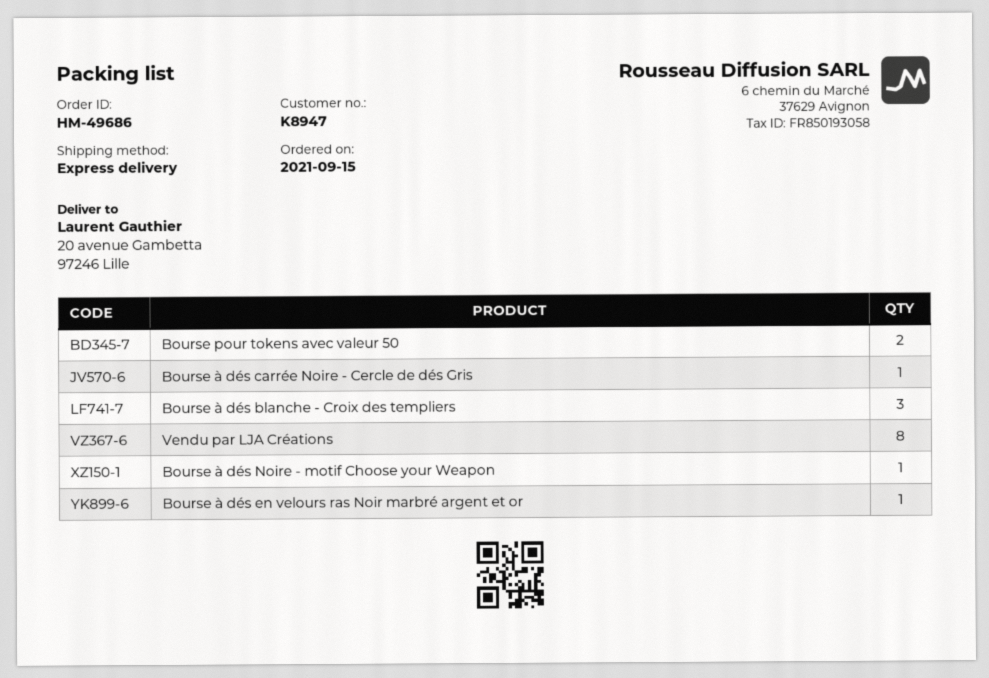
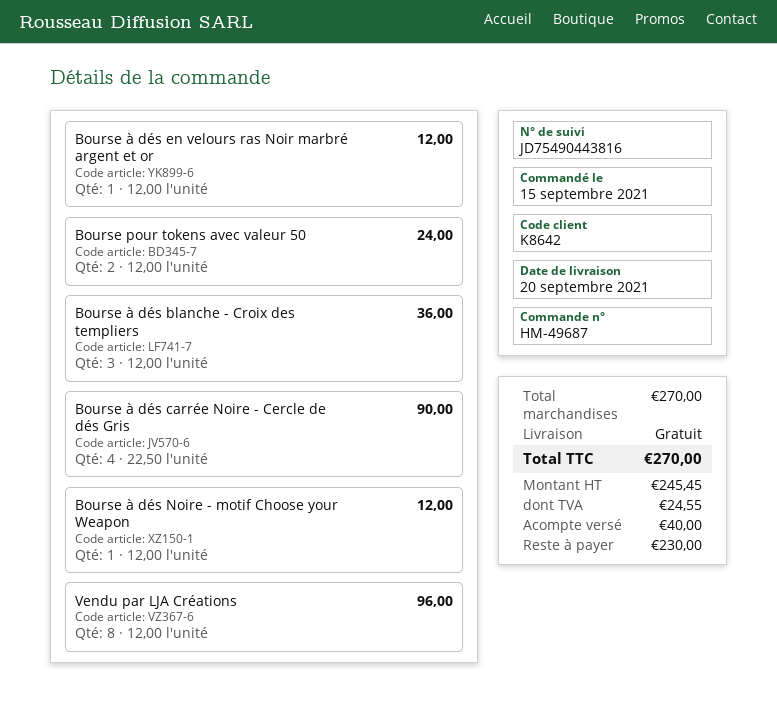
order number: HM-49686 -> HM-49687
customer number: K8947 -> K8642
Bourse à dés carrée Noire - Cercle de dés Gris: 1 -> 4

